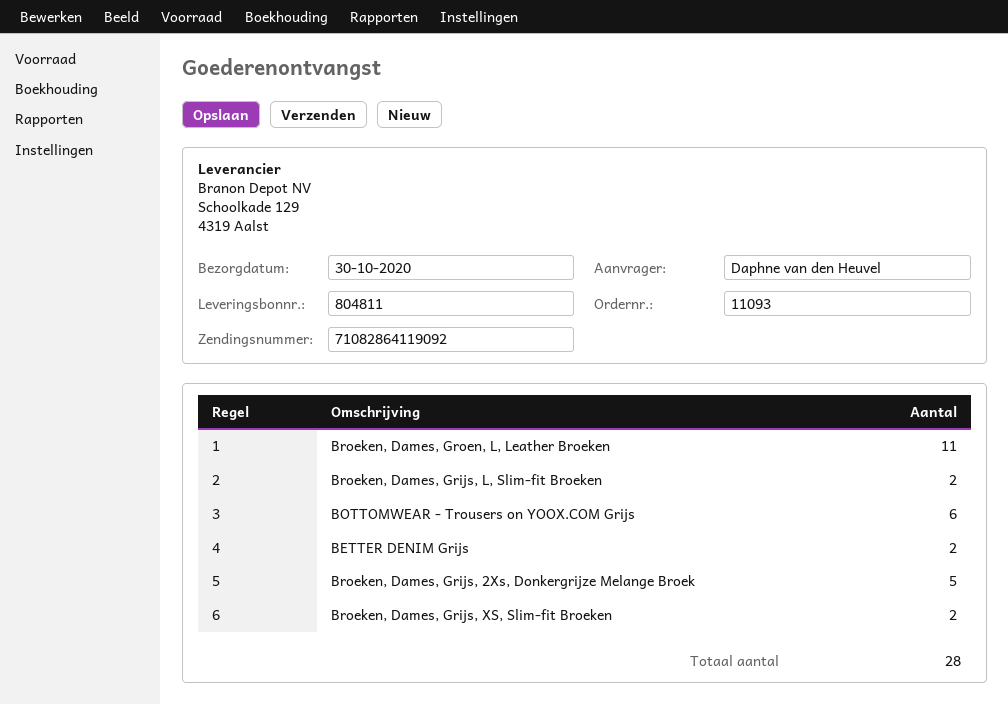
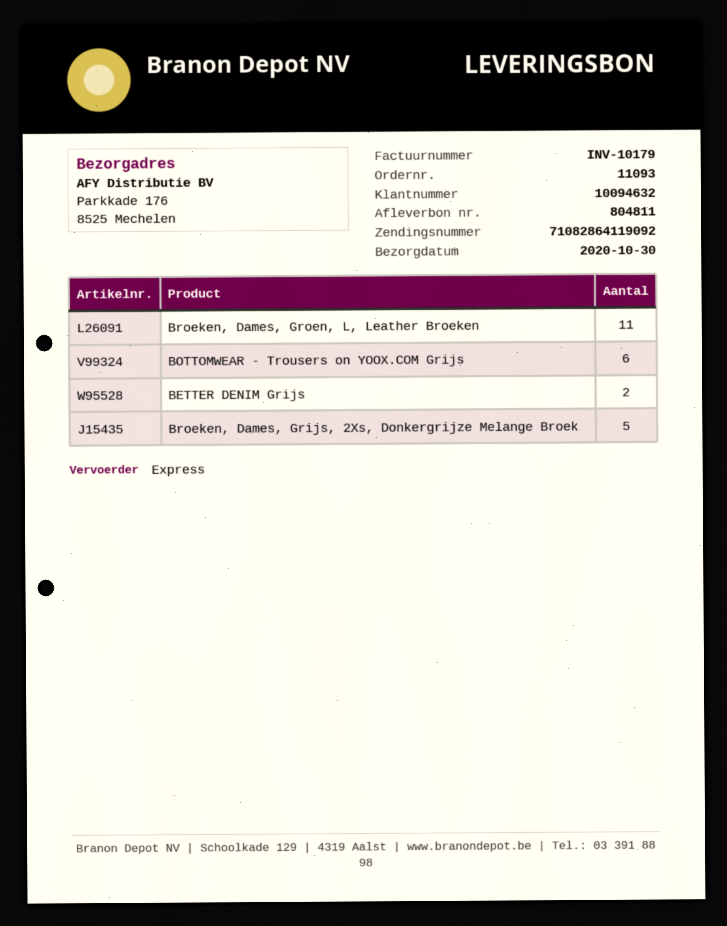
Broeken, Dames, Grijs, L, Slim-fit Broeken: 2 -> none
Broeken, Dames, Grijs, XS, Slim-fit Broeken: 2 -> none

